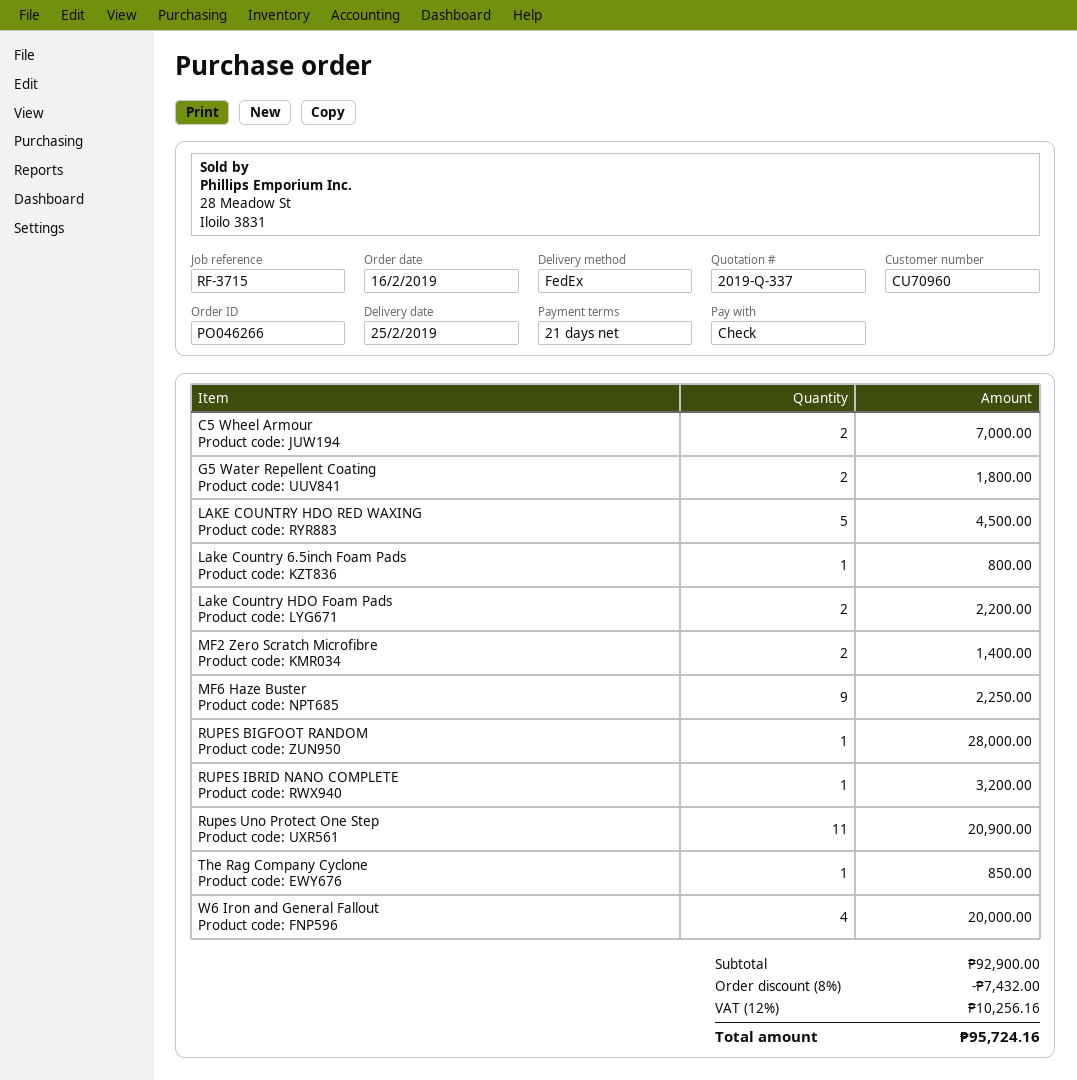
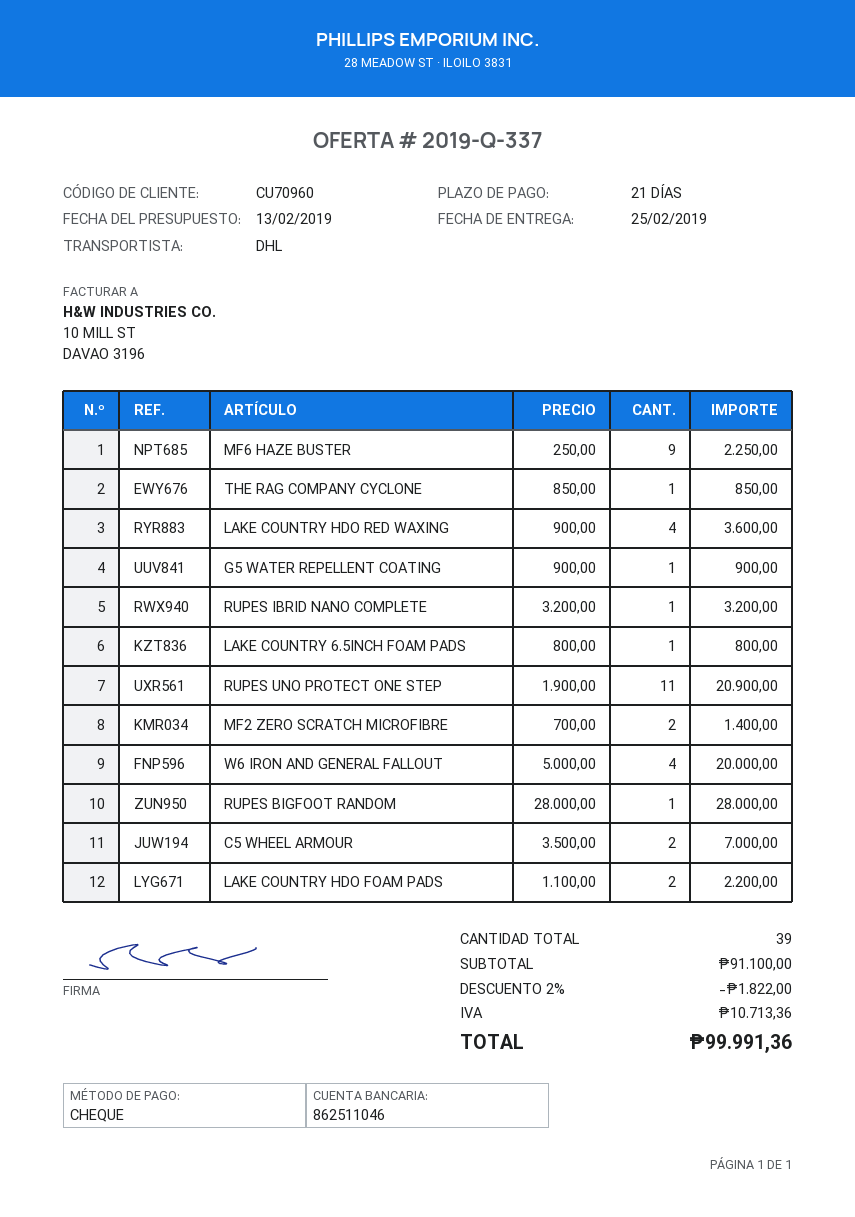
shipping method: FedEx -> DHL
G5 Water Repellent Coating: 2 for 1800.00 -> 1 for 900.00
LAKE COUNTRY HDO RED WAXING: 5 for 4500.00 -> 4 for 3600.00
subtotal: 92900.00 -> 91100.00
discount: 8% = 7432.00 -> 2% = 1822.00
tax: 10256.16 -> 10713.36
total: 95724.16 -> 99991.36

